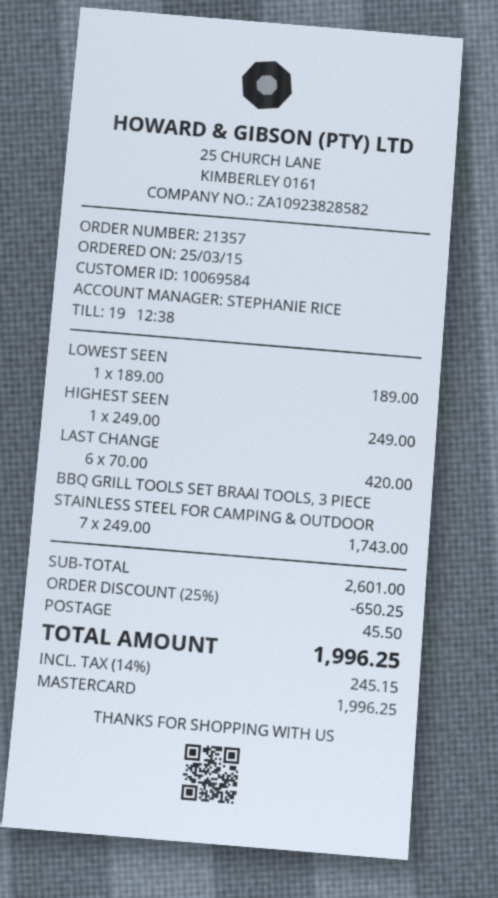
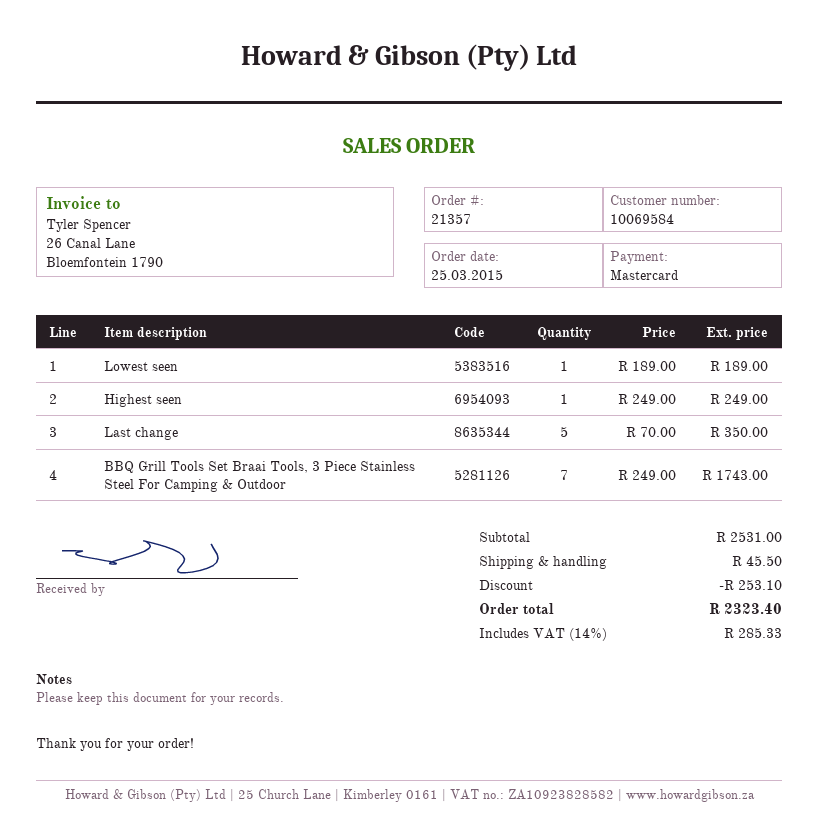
LAST CHANGE: 6 x 70.00 = 420.00 -> 5 x 70.00 = 350.00
subtotal: 2601.00 -> 2531.00
discount: 650.25 -> 253.10
tax: 14% = 245.15 -> 14% = 285.33
total: 1996.25 -> 2323.40

